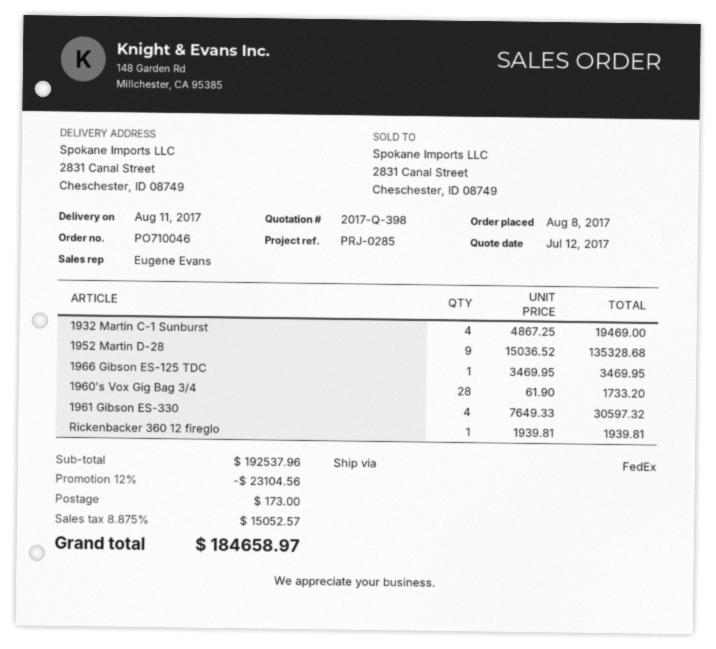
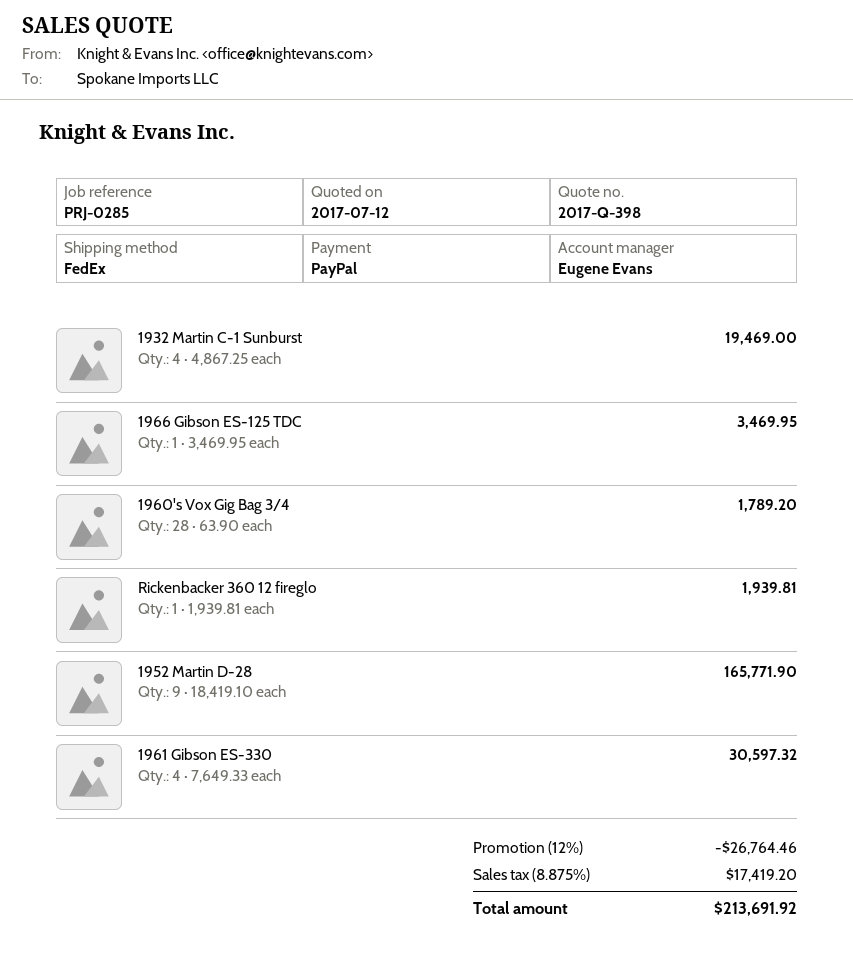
1952 Martin D-28: 9 x 15036.52 = 135328.68 -> 9 x 18419.10 = 165771.90
1960's Vox Gig Bag 3/4: 28 x 61.90 = 1733.20 -> 28 x 63.90 = 1789.20
discount: 12% = 23104.56 -> 12% = 26764.46
shipping: 173.00 -> none
tax: 8.875% = 15052.57 -> 8.875% = 17419.20
total: 184658.97 -> 213691.92

